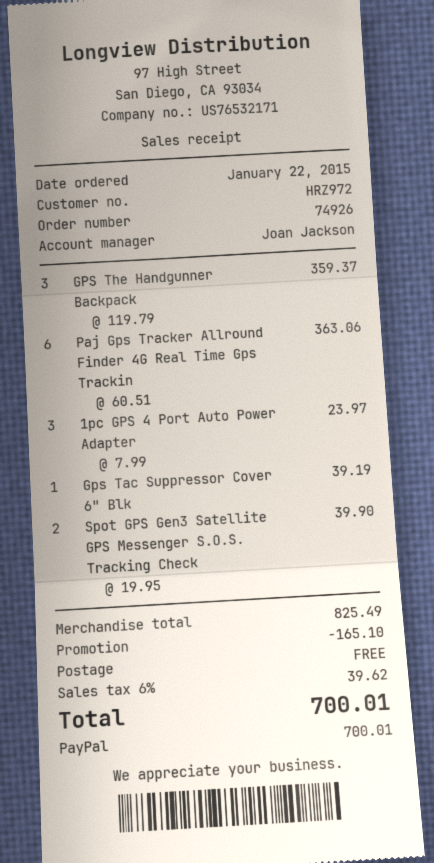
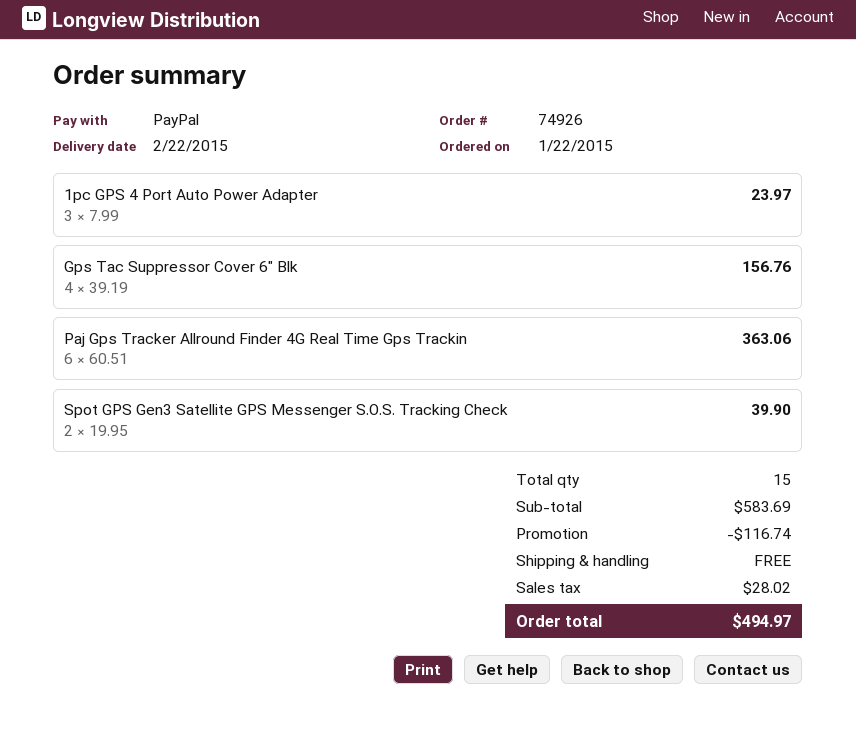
GPS The Handgunner Backpack: 3 x 119.79 = 359.37 -> none
Gps Tac Suppressor Cover 6" Blk: 1 x 39.19 = 39.19 -> 4 x 39.19 = 156.76
subtotal: 825.49 -> 583.69
discount: 165.10 -> 116.74
tax: 39.62 -> 28.02
total: 700.01 -> 494.97

